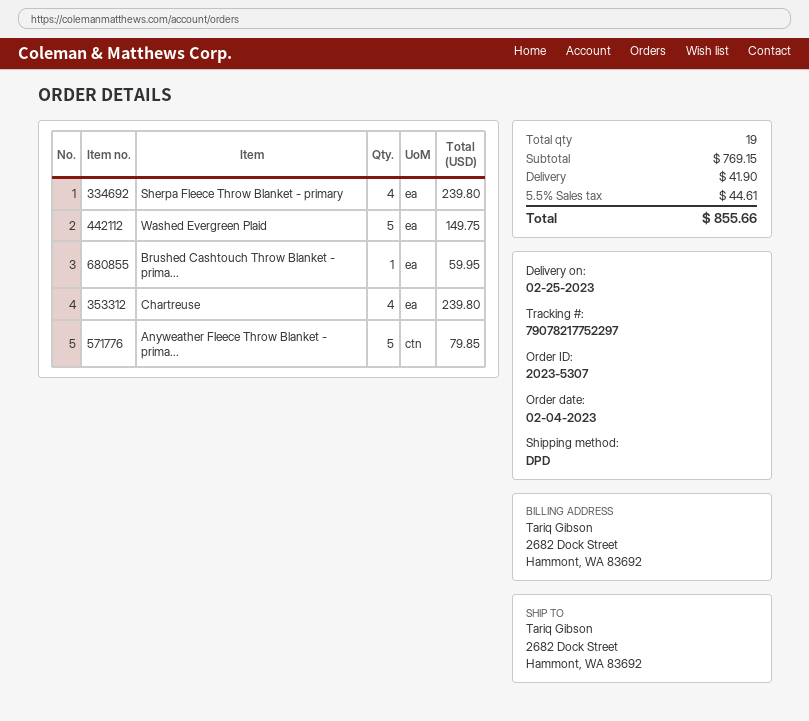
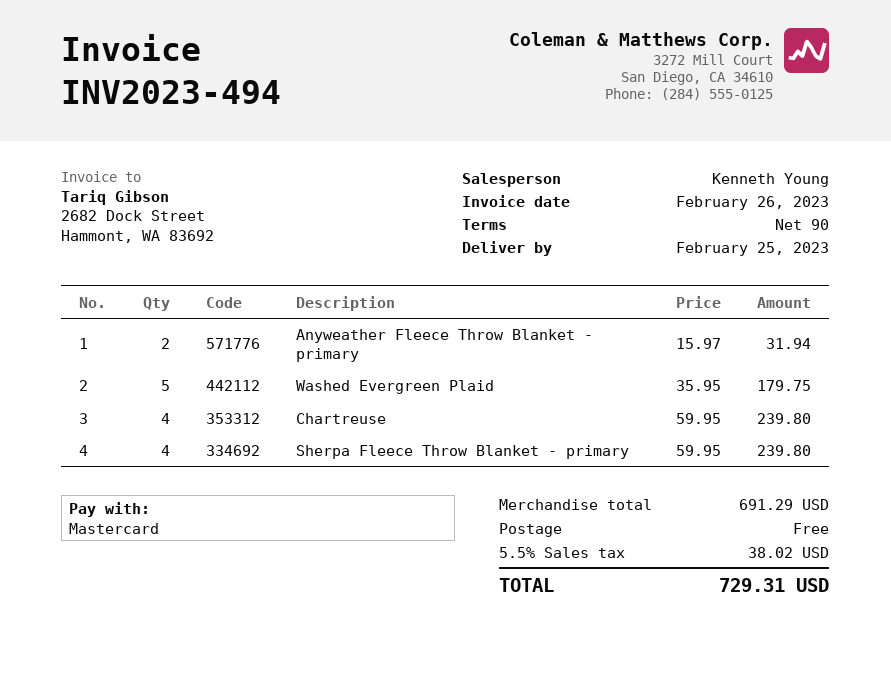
Washed Evergreen Plaid: 5 for 149.75 -> 5 for 179.75
Brushed Cashtouch Throw Blanket - prima...: 1 for 59.95 -> none
Anyweather Fleece Throw Blanket - prima...: 5 for 79.85 -> 2 for 31.94
subtotal: 769.15 -> 691.29
shipping: 41.90 -> 0.00
tax: 5.5% = 44.61 -> 5.5% = 38.02
total: 855.66 -> 729.31

